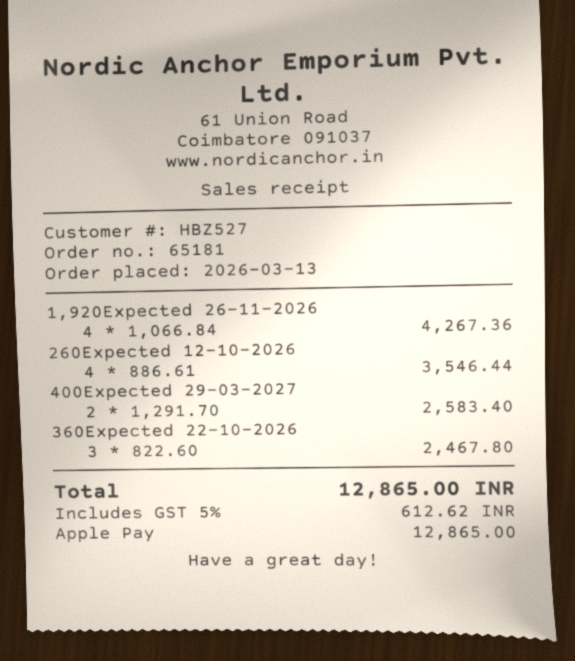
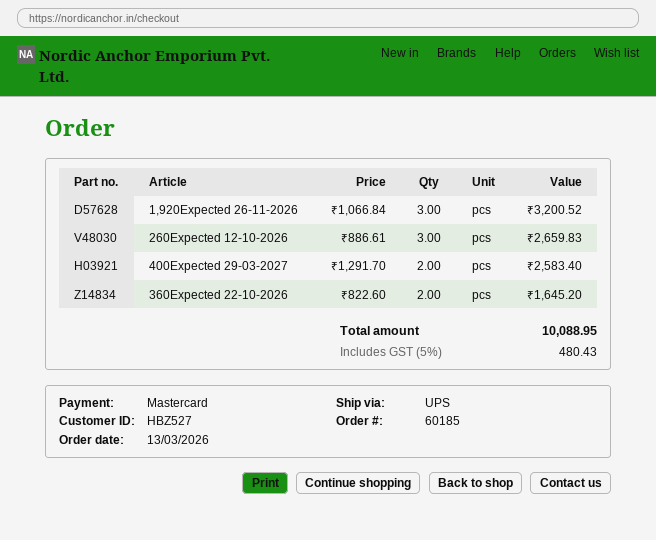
order number: 65181 -> 60185
payment method: Apple Pay -> Mastercard
1,920Expected 26-11-2026: 4 x 1066.84 = 4267.36 -> 3 x 1066.84 = 3200.52
260Expected 12-10-2026: 4 x 886.61 = 3546.44 -> 3 x 886.61 = 2659.83
360Expected 22-10-2026: 3 x 822.60 = 2467.80 -> 2 x 822.60 = 1645.20
tax: 5% = 612.62 -> 5% = 480.43
total: 12865.00 -> 10088.95

